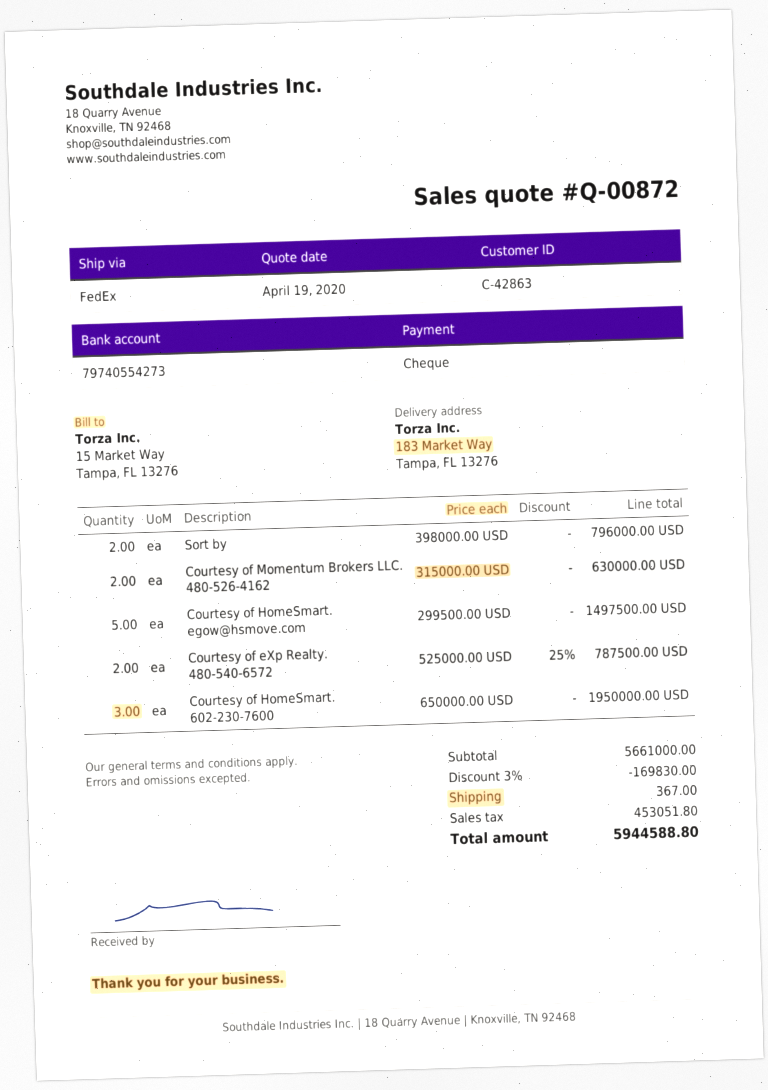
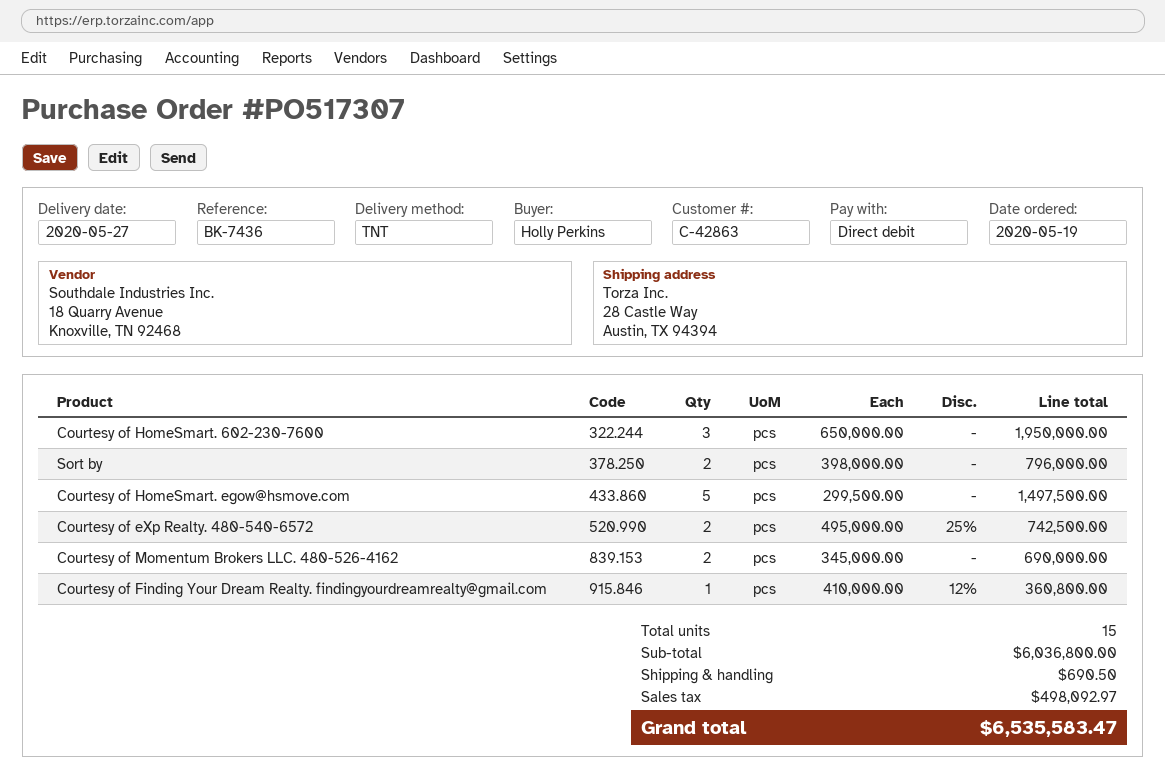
payment method: cheque -> direct debit
shipping method: FedEx -> TNT
ship to: 183 Market Way, Tampa, FL 13276 -> 28 Castle Way, Austin, TX 94394
Courtesy of Momentum Brokers LLC. 480-526-4162: 2 x 315000.00 = 630000.00 -> 2 x 345000.00 = 690000.00
Courtesy of eXp Realty. 480-540-6572: 2 x 525000.00 - 25% = 787500.00 -> 2 x 495000.00 - 25% = 742500.00
Courtesy of Finding Your Dream Realty. findingyourdreamrealty@gmail.com: none -> 1 x 410000.00 - 12% = 360800.00
subtotal: 5661000.00 -> 6036800.00
discount: 3% = 169830.00 -> none
shipping: 367.00 -> 690.50
tax: 453051.80 -> 498092.97
total: 5944588.80 -> 6535583.47

